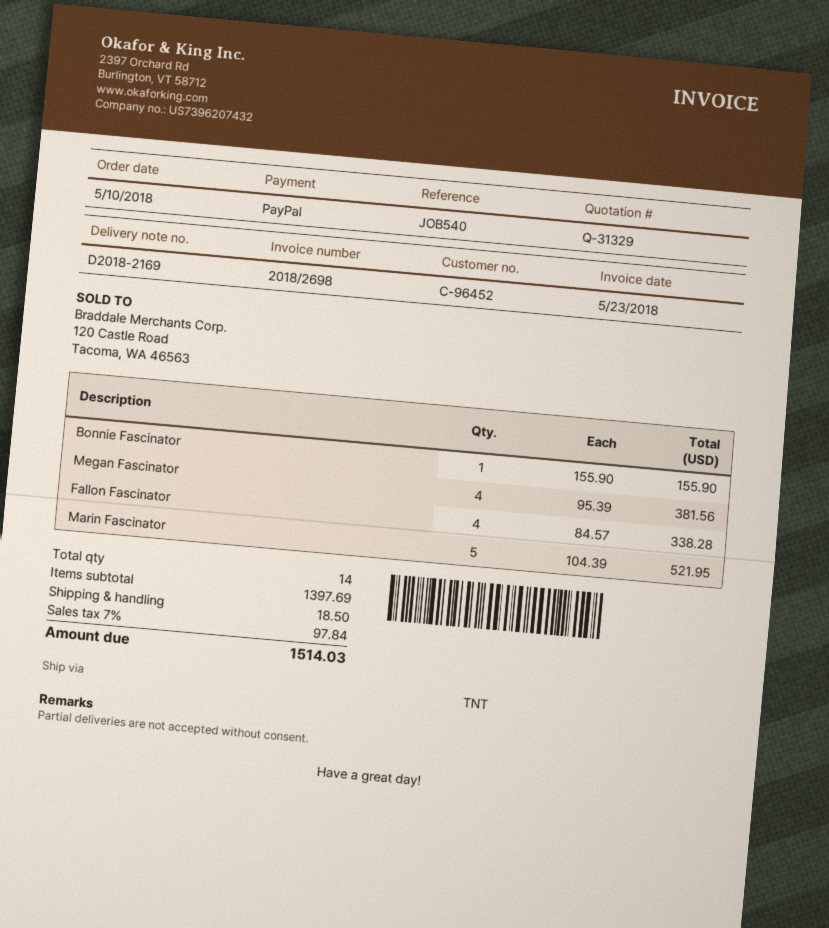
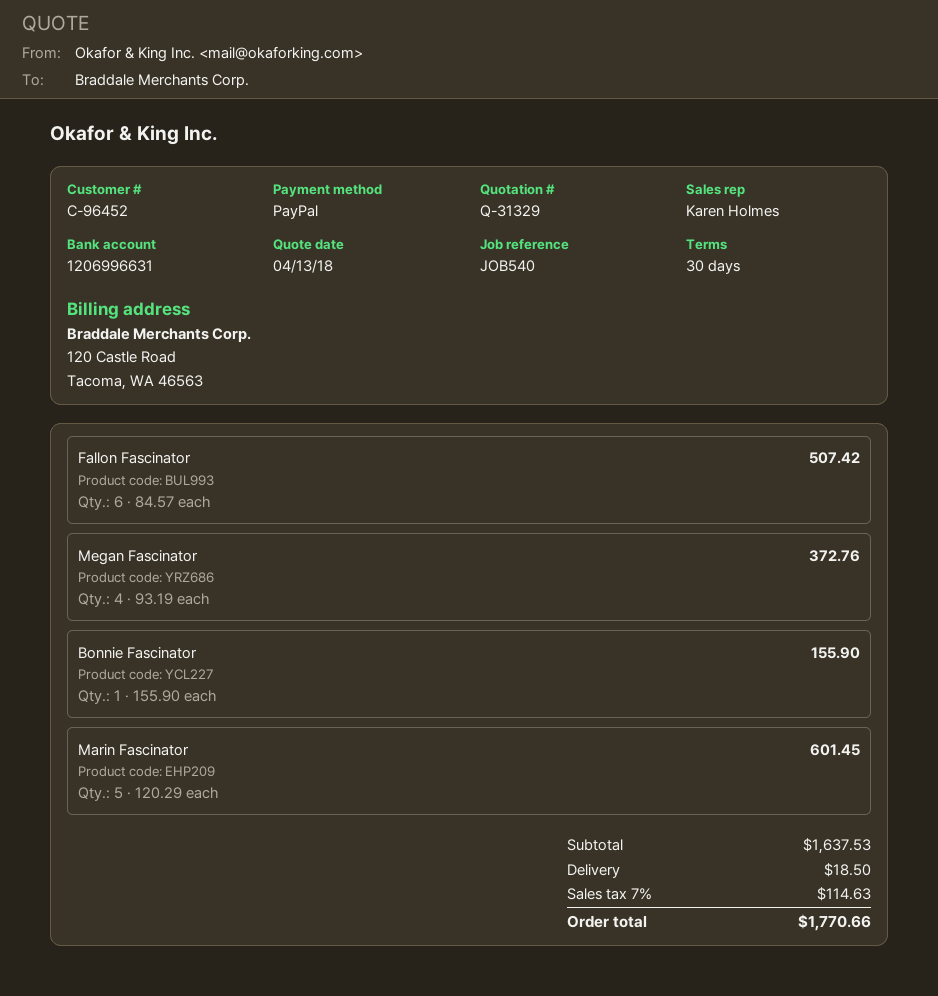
Megan Fascinator: 4 x 95.39 = 381.56 -> 4 x 93.19 = 372.76
Fallon Fascinator: 4 x 84.57 = 338.28 -> 6 x 84.57 = 507.42
Marin Fascinator: 5 x 104.39 = 521.95 -> 5 x 120.29 = 601.45
subtotal: 1397.69 -> 1637.53
tax: 7% = 97.84 -> 7% = 114.63
total: 1514.03 -> 1770.66

